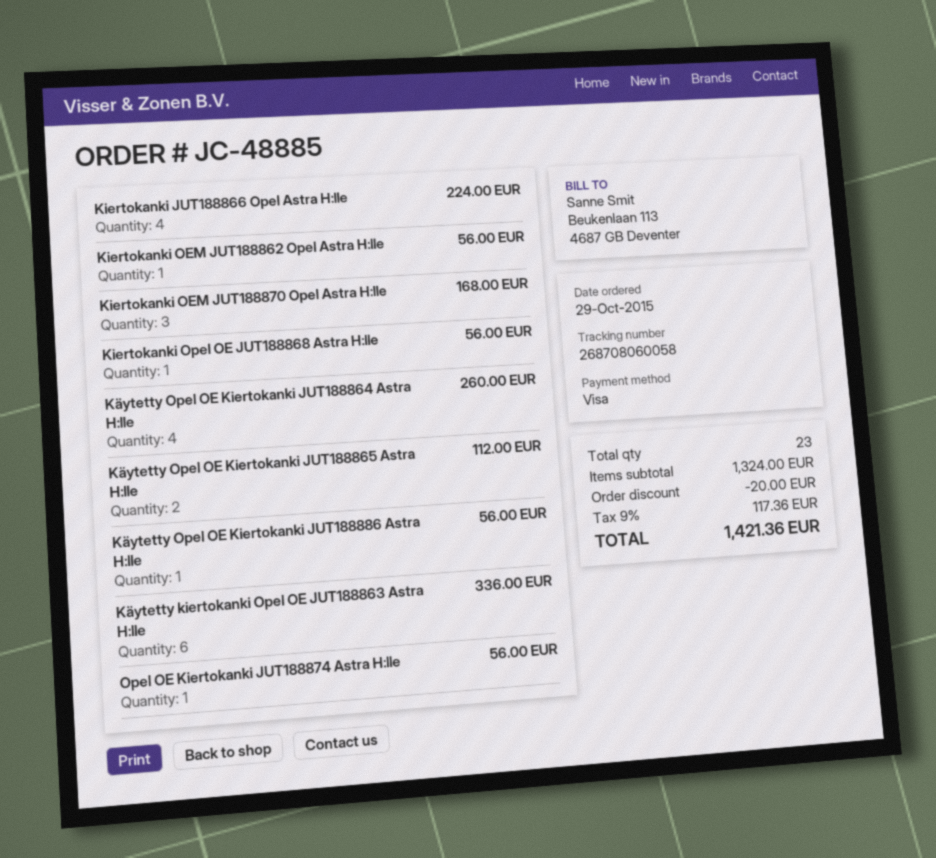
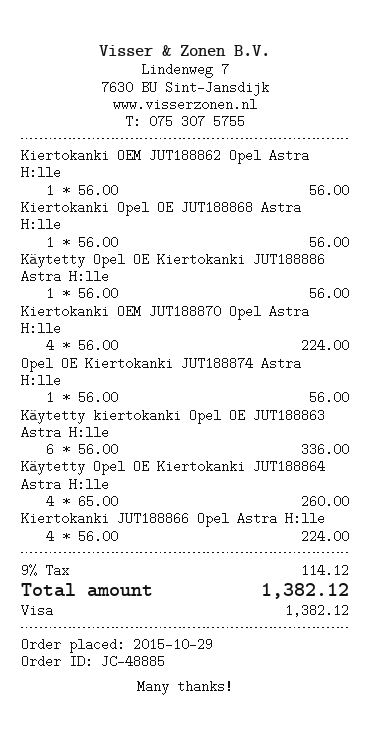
Kiertokanki OEM JUT188870 Opel Astra H:lle: 3 for 168.00 -> 4 for 224.00
Käytetty Opel OE Kiertokanki JUT188865 Astra H:lle: 2 for 112.00 -> none
discount: 20.00 -> none
tax: 9% = 117.36 -> 9% = 114.12
total: 1421.36 -> 1382.12

